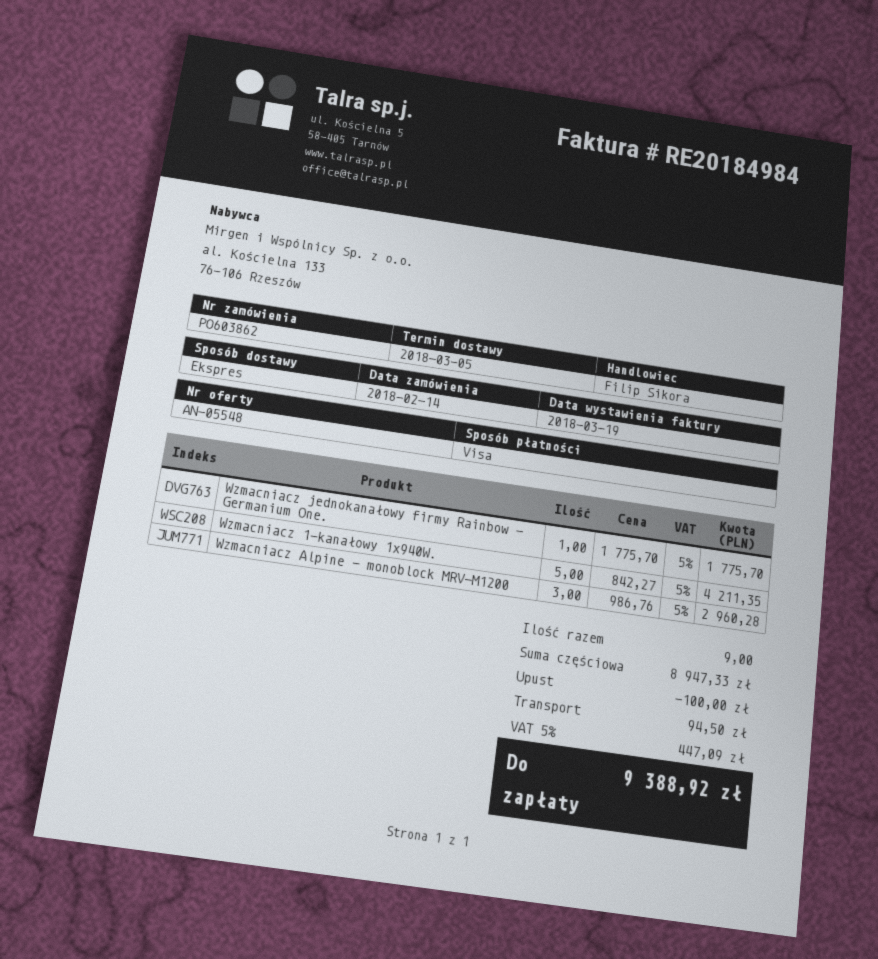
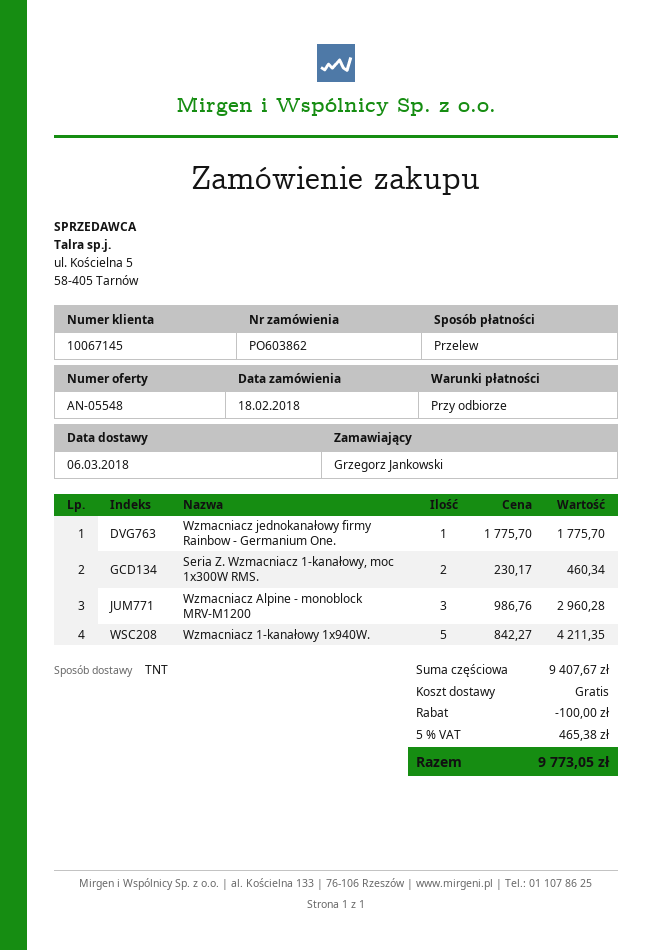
order date: 2018-02-14 -> 2018-02-18
delivery date: 2018-03-05 -> 2018-03-06
payment method: Visa -> bank transfer
shipping method: express -> TNT
Seria Z. Wzmacniacz 1-kanałowy, moc 1x300W RMS.: none -> 2 x 230.17 = 460.34
subtotal: 8947.33 -> 9407.67
shipping: 94.50 -> 0.00
tax: 5% = 447.09 -> 5% = 465.38
total: 9388.92 -> 9773.05

